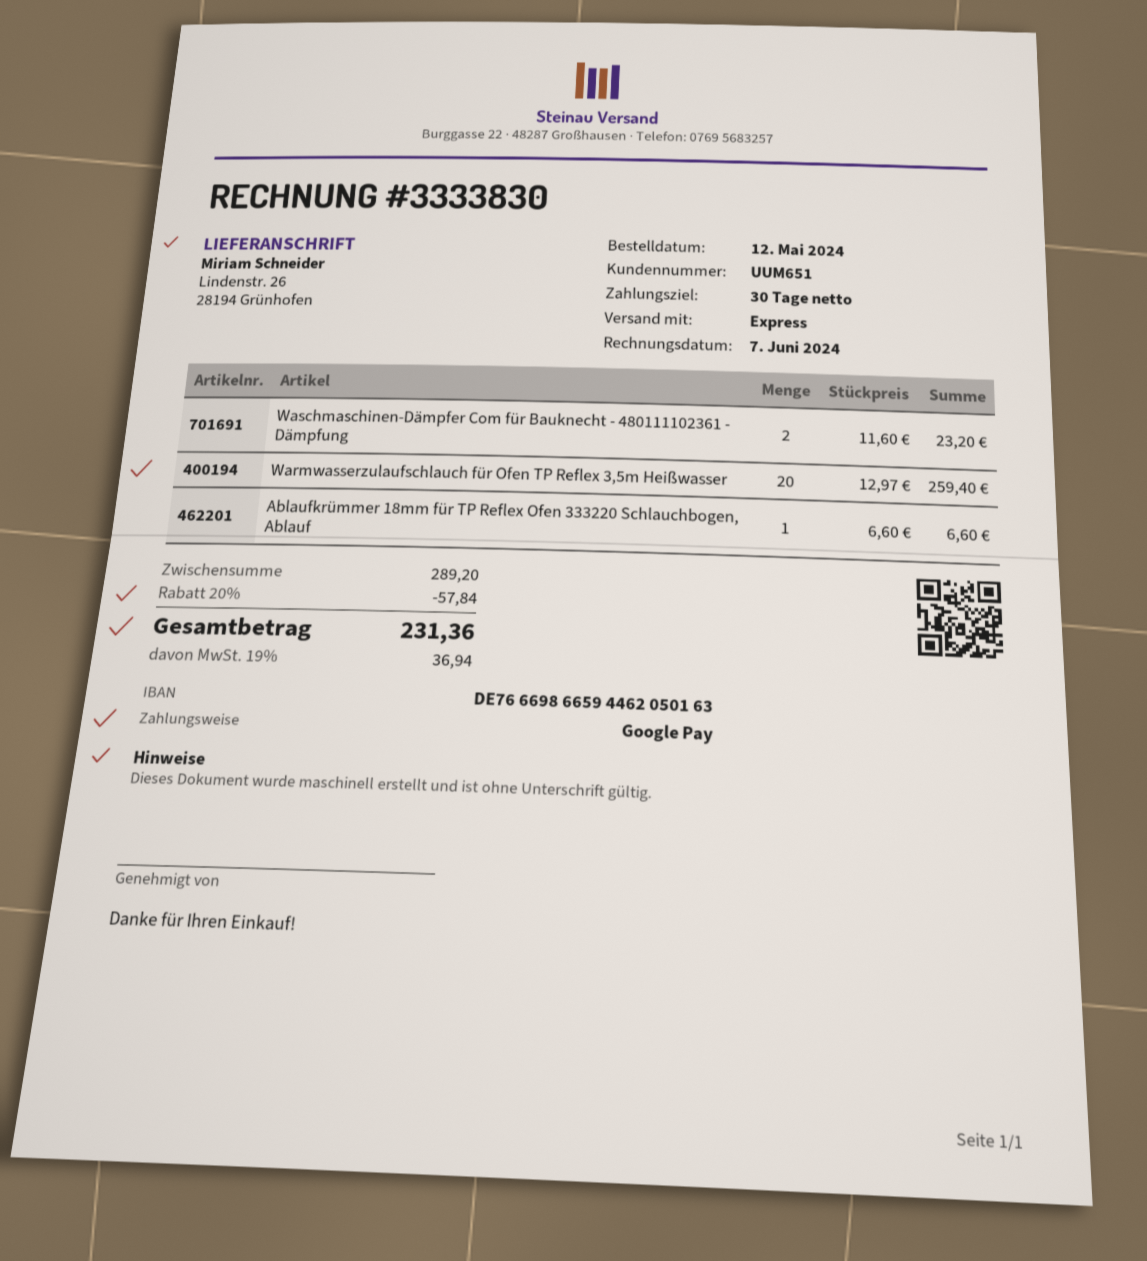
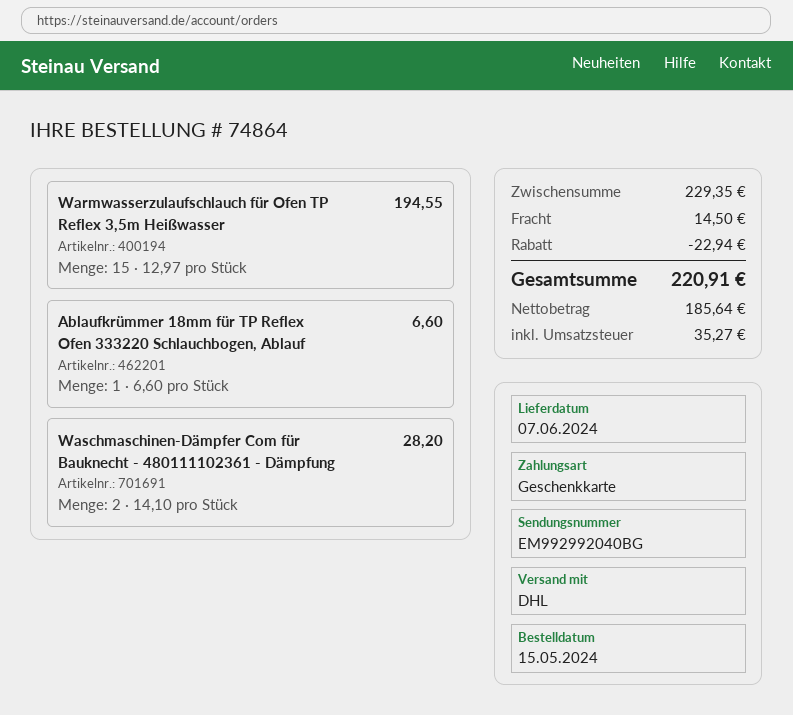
order date: 2024-05-12 -> 2024-05-15
payment method: Google Pay -> gift card
shipping method: express -> DHL
Waschmaschinen-Dämpfer Com für Bauknecht - 480111102361 - Dämpfung: 2 x 11.60 = 23.20 -> 2 x 14.10 = 28.20
Warmwasserzulaufschlauch für Ofen TP Reflex 3,5m Heißwasser: 20 x 12.97 = 259.40 -> 15 x 12.97 = 194.55
subtotal: 289.20 -> 229.35
discount: 57.84 -> 22.94
shipping: none -> 14.50
tax: 36.94 -> 35.27
total: 231.36 -> 220.91

